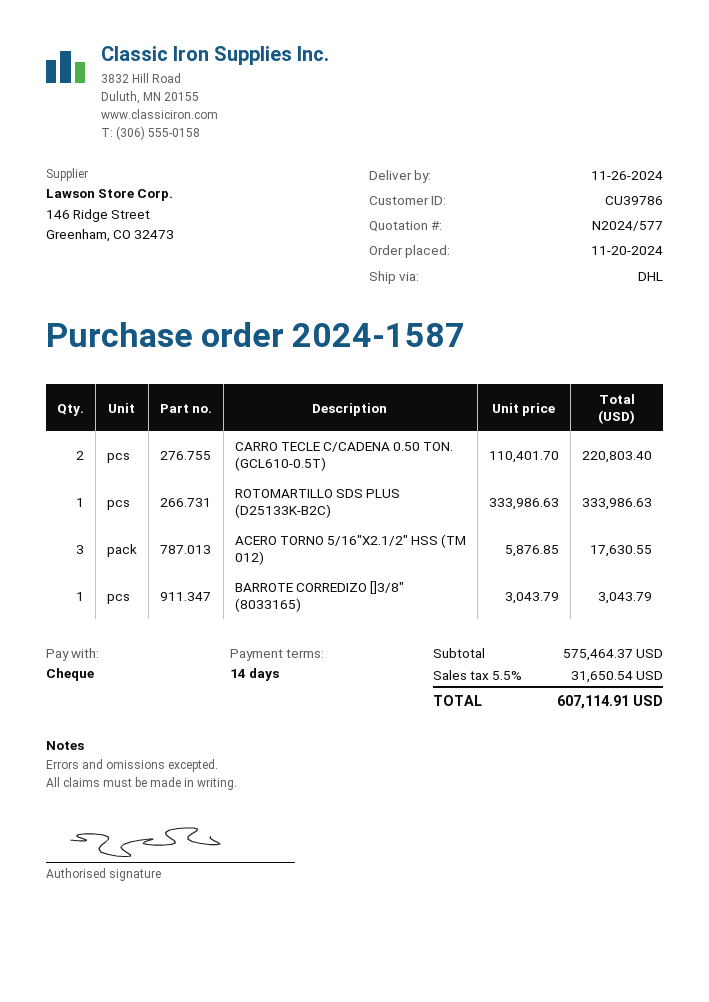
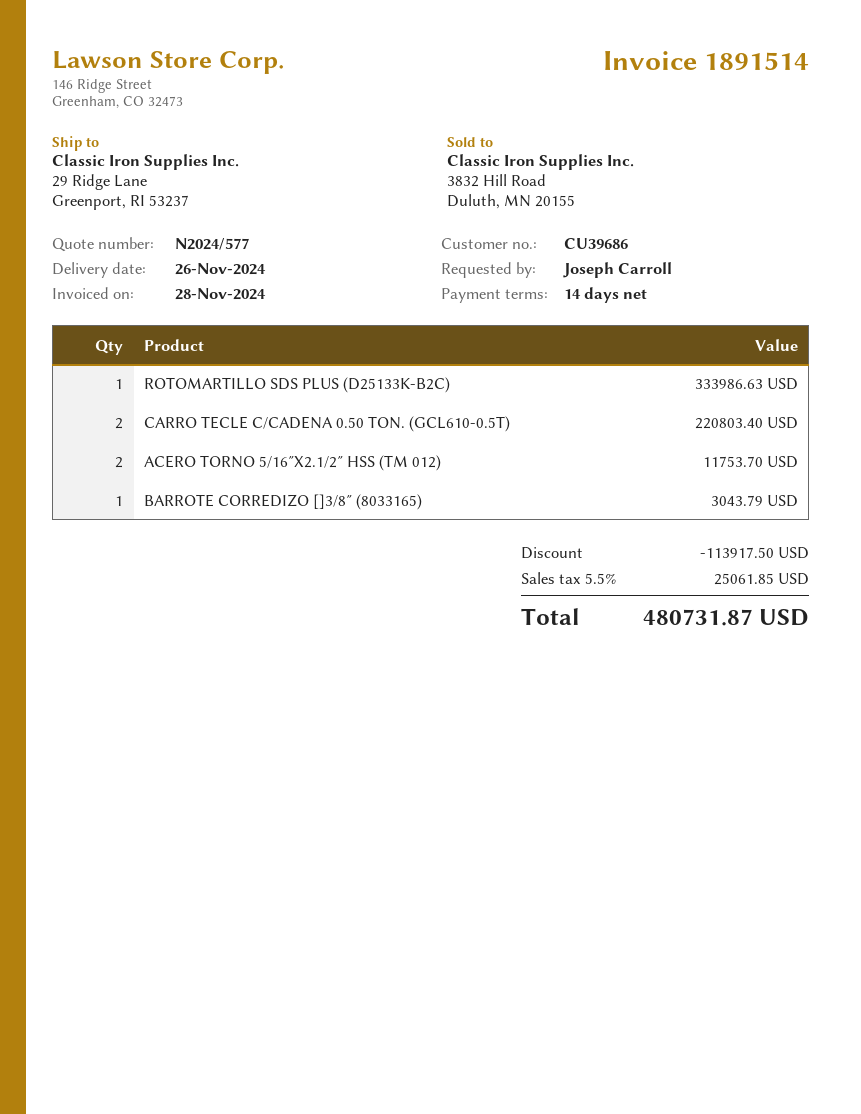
customer number: CU39786 -> CU39686
ACERO TORNO 5/16″X2.1/2″ HSS (TM 012): 3 for 17630.55 -> 2 for 11753.70
discount: none -> 113917.50
tax: 5.5% = 31650.54 -> 5.5% = 25061.85
total: 607114.91 -> 480731.87

